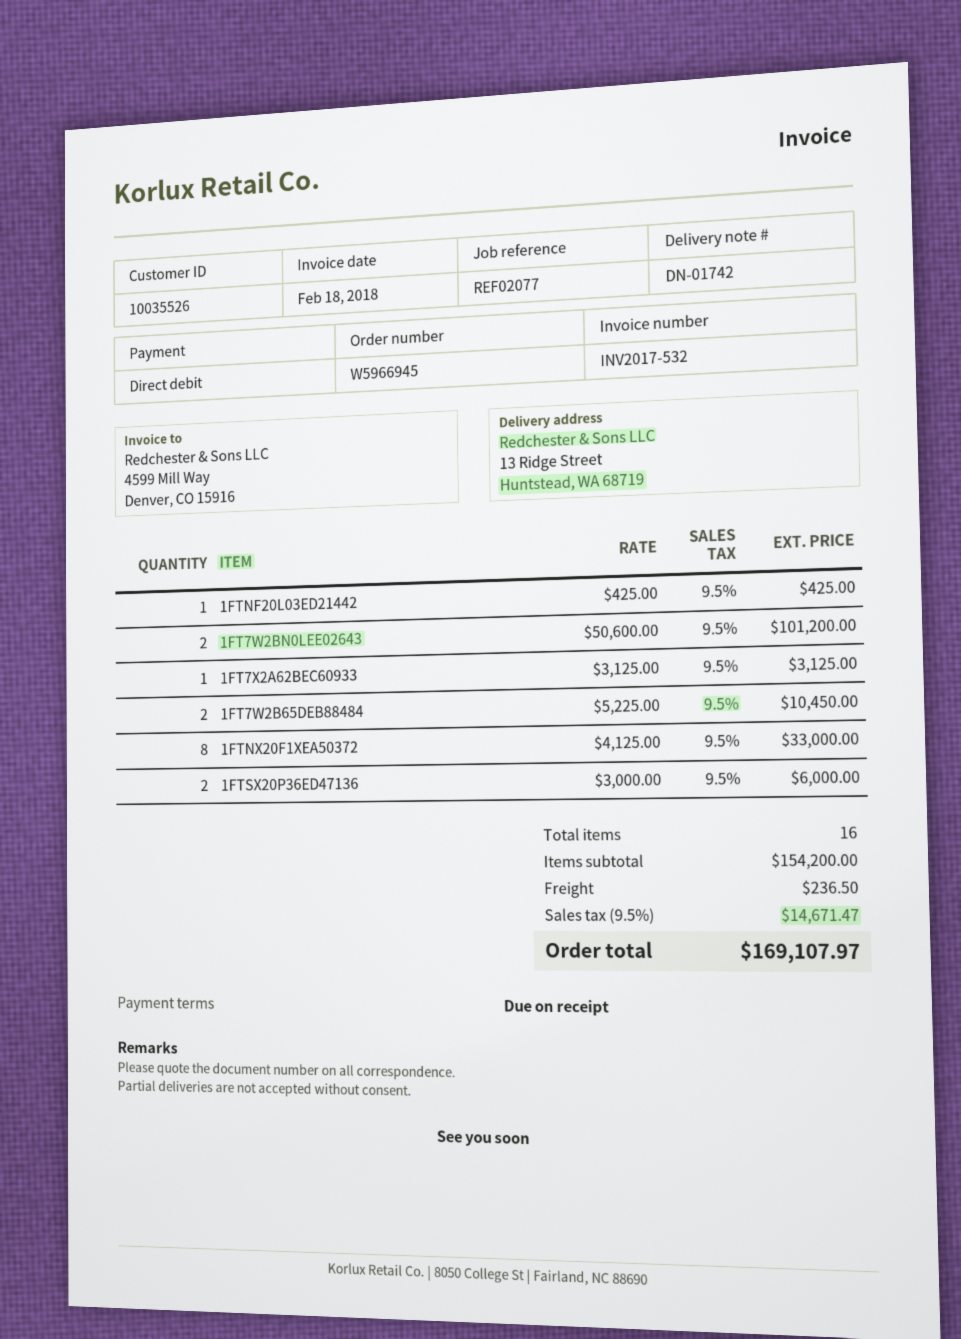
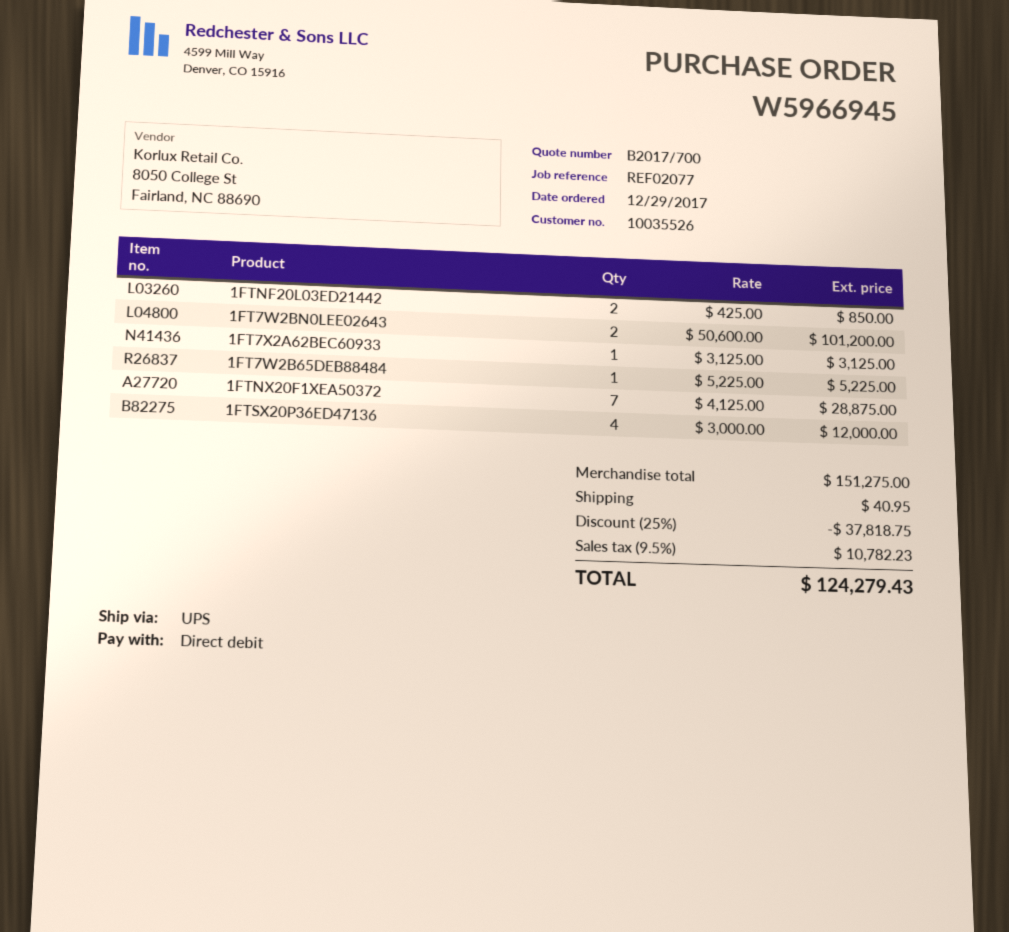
1FTNF20L03ED21442: 1 x 425.00 = 425.00 -> 2 x 425.00 = 850.00
1FT7W2B65DEB88484: 2 x 5225.00 = 10450.00 -> 1 x 5225.00 = 5225.00
1FTNX20F1XEA50372: 8 x 4125.00 = 33000.00 -> 7 x 4125.00 = 28875.00
1FTSX20P36ED47136: 2 x 3000.00 = 6000.00 -> 4 x 3000.00 = 12000.00
subtotal: 154200.00 -> 151275.00
discount: none -> 25% = 37818.75
shipping: 236.50 -> 40.95
tax: 9.5% = 14671.47 -> 9.5% = 10782.23
total: 169107.97 -> 124279.43

